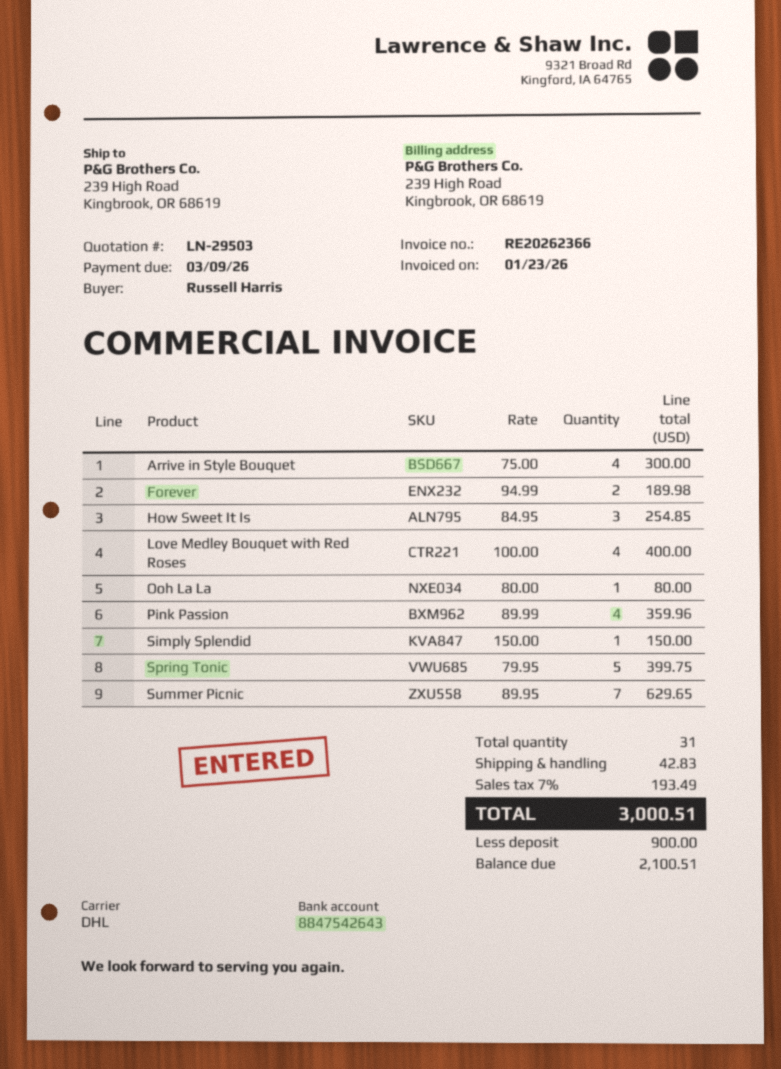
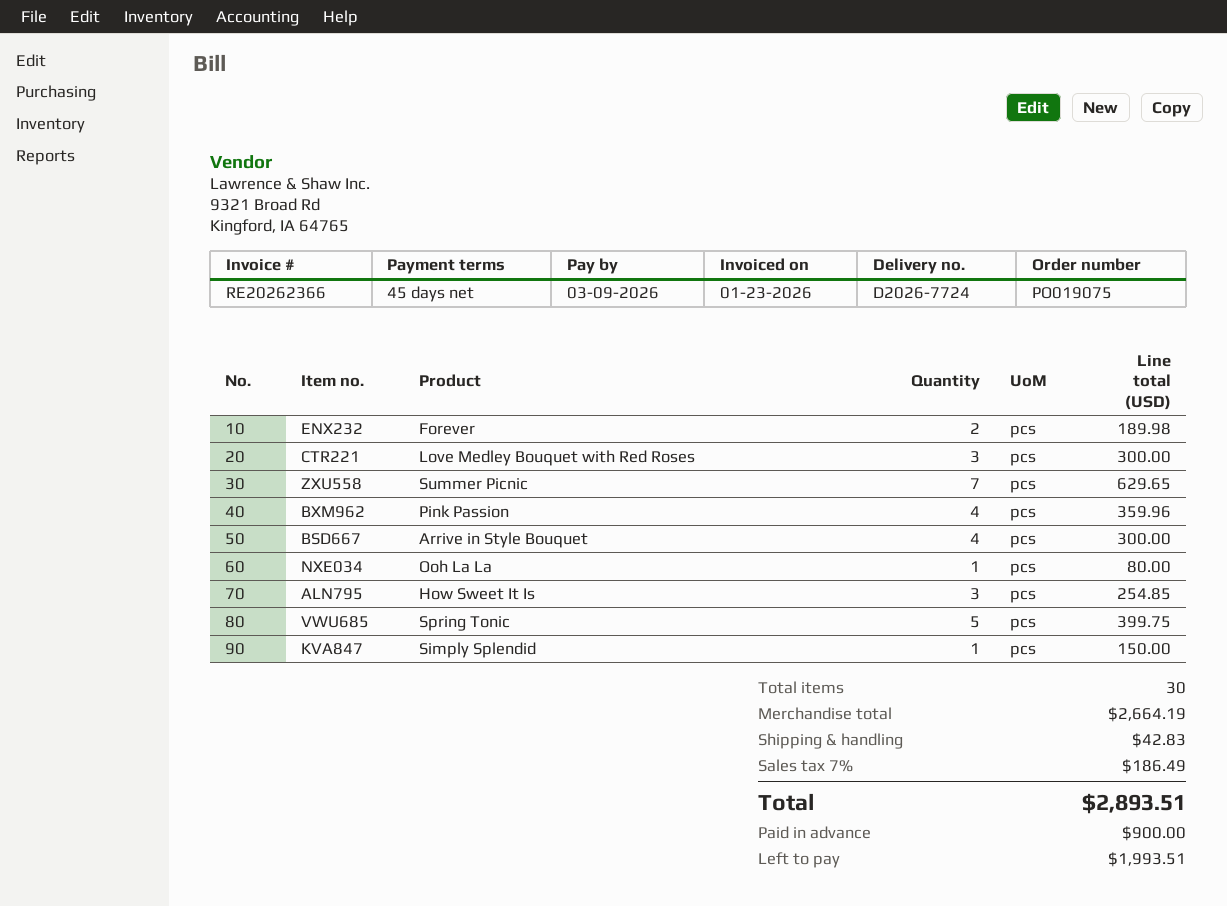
Love Medley Bouquet with Red Roses: 4 for 400.00 -> 3 for 300.00
total quantity: 31 -> 30
tax: 7% = 193.49 -> 7% = 186.49
total: 3000.51 -> 2893.51
balance: 2100.51 -> 1993.51

